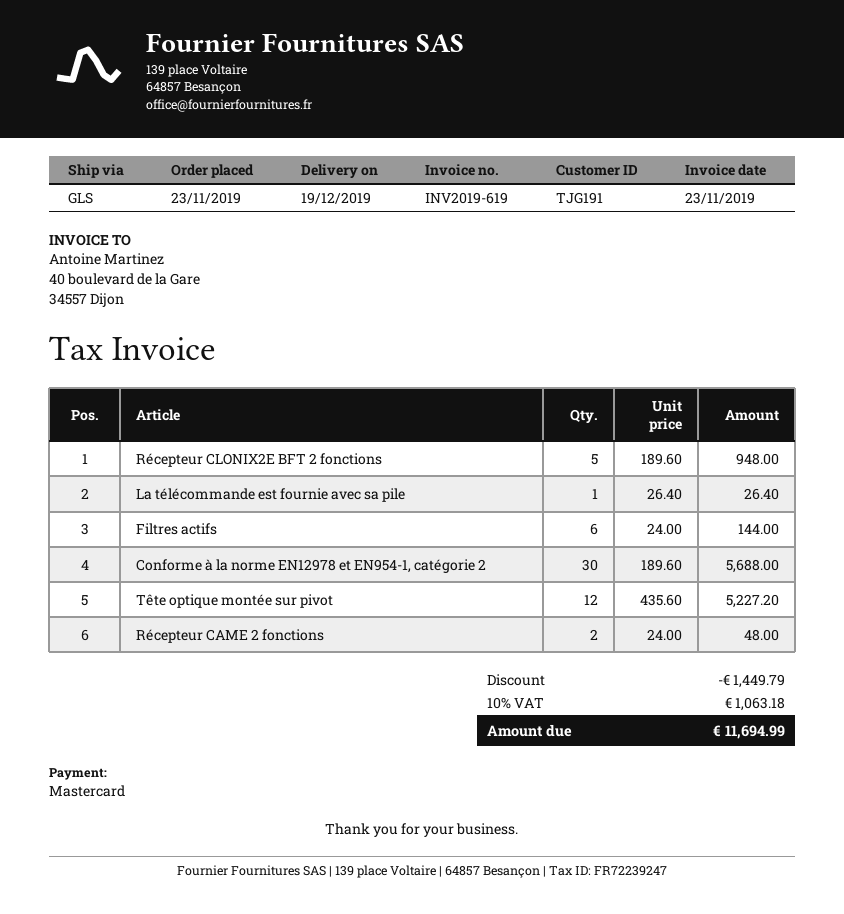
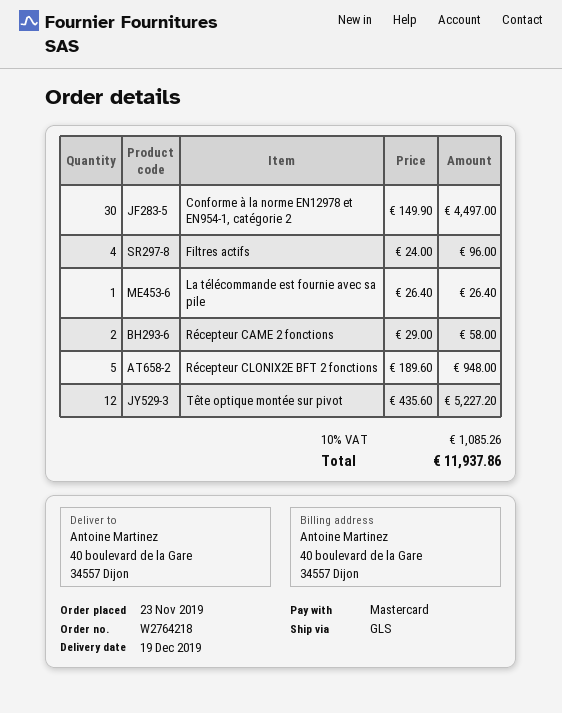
Filtres actifs: 6 x 24.00 = 144.00 -> 4 x 24.00 = 96.00
Conforme à la norme EN12978 et EN954-1, catégorie 2: 30 x 189.60 = 5688.00 -> 30 x 149.90 = 4497.00
Récepteur CAME 2 fonctions: 2 x 24.00 = 48.00 -> 2 x 29.00 = 58.00
discount: 1449.79 -> none
tax: 10% = 1063.18 -> 10% = 1085.26
total: 11694.99 -> 11937.86

